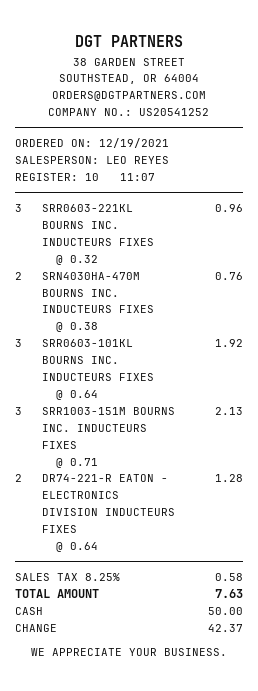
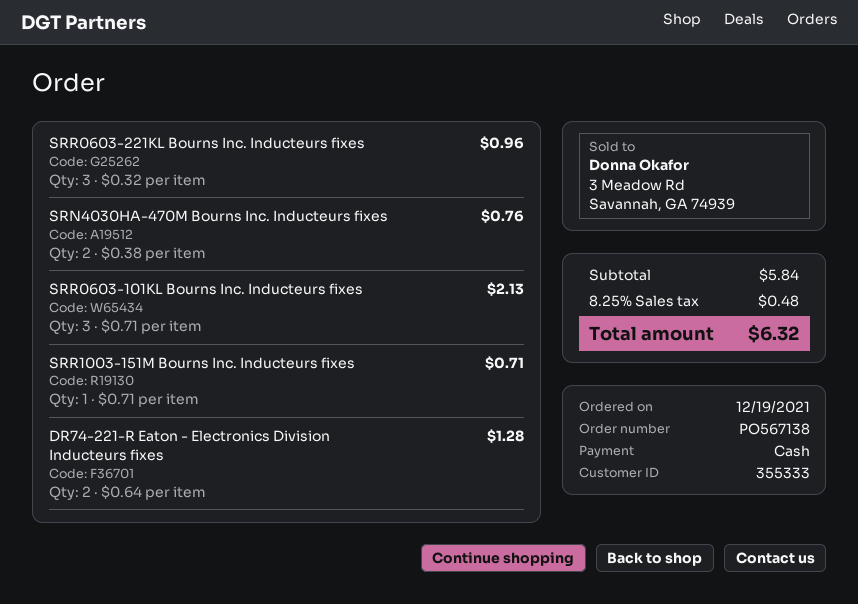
SRR0603-101KL BOURNS INC. INDUCTEURS FIXES: 3 x 0.64 = 1.92 -> 3 x 0.71 = 2.13
SRR1003-151M BOURNS INC. INDUCTEURS FIXES: 3 x 0.71 = 2.13 -> 1 x 0.71 = 0.71
tax: 8.25% = 0.58 -> 8.25% = 0.48
total: 7.63 -> 6.32

